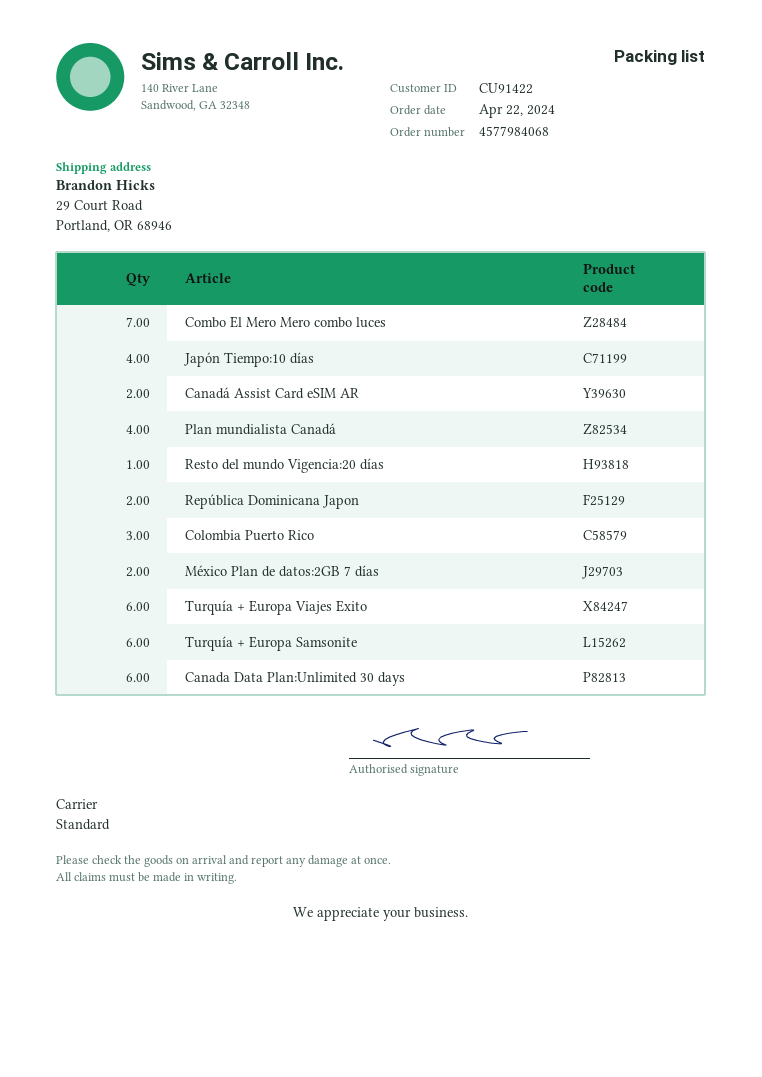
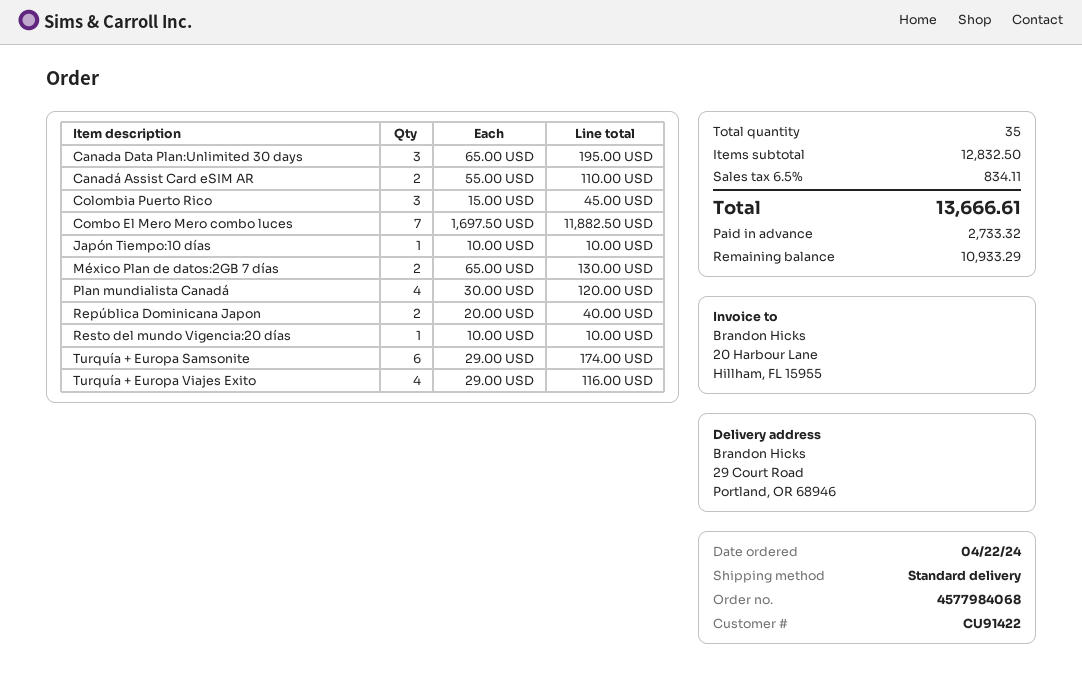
Japón Tiempo:10 días: 4 -> 1
Turquía + Europa Viajes Exito: 6 -> 4
Canada Data Plan:Unlimited 30 days: 6 -> 3

